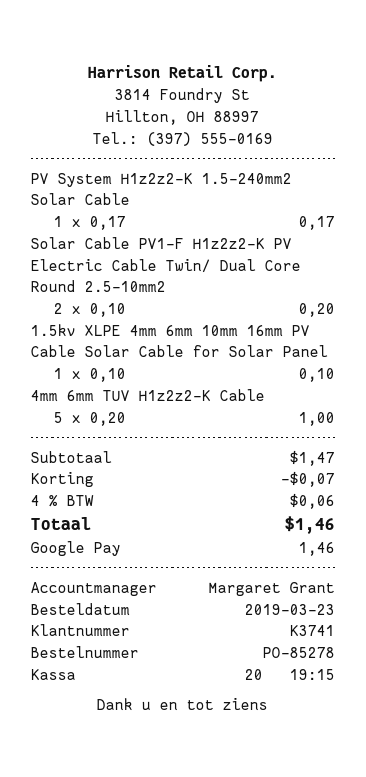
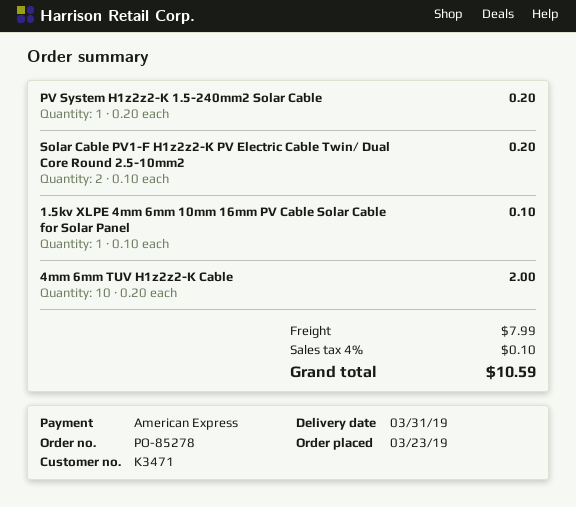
customer number: K3741 -> K3471
payment method: Google Pay -> American Express
PV System H1z2z2-K 1.5-240mm2 Solar Cable: 1 x 0.17 = 0.17 -> 1 x 0.20 = 0.20
4mm 6mm TUV H1z2z2-K Cable: 5 x 0.20 = 1.00 -> 10 x 0.20 = 2.00
discount: 0.07 -> none
shipping: none -> 7.99
tax: 4% = 0.06 -> 4% = 0.10
total: 1.46 -> 10.59

